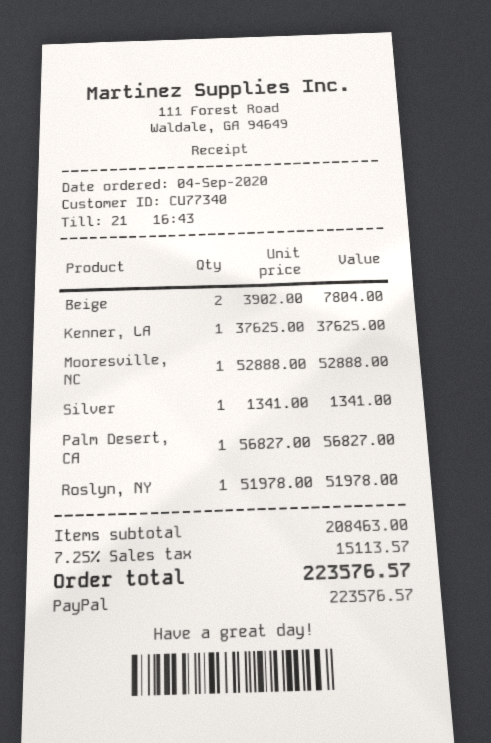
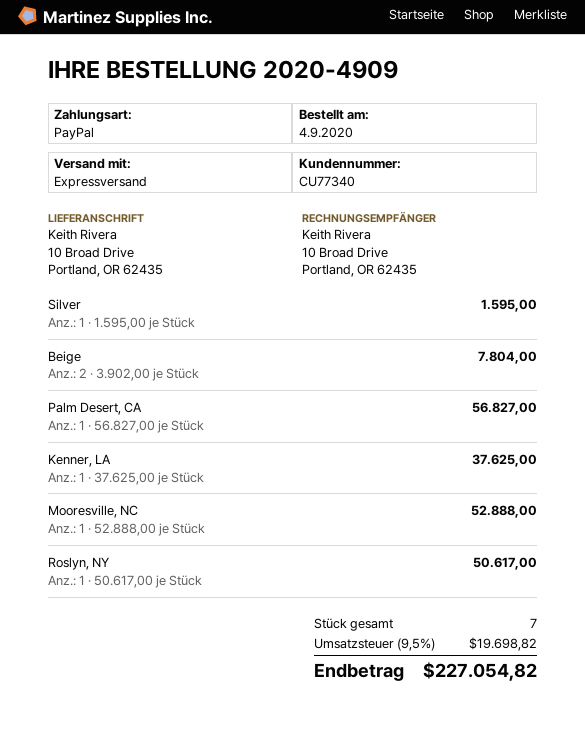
Silver: 1 x 1341.00 = 1341.00 -> 1 x 1595.00 = 1595.00
Roslyn, NY: 1 x 51978.00 = 51978.00 -> 1 x 50617.00 = 50617.00
tax: 7.25% = 15113.57 -> 9.5% = 19698.82
total: 223576.57 -> 227054.82

